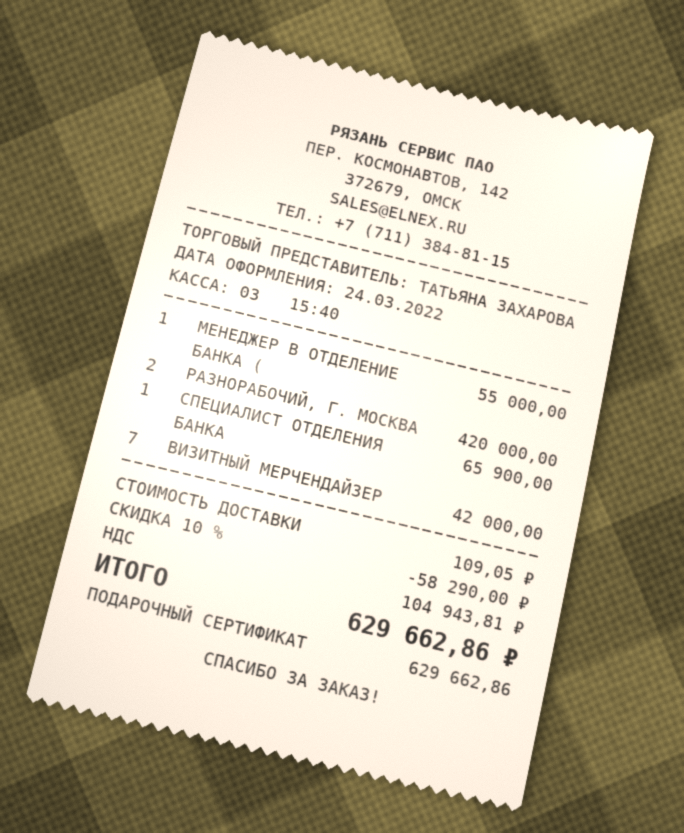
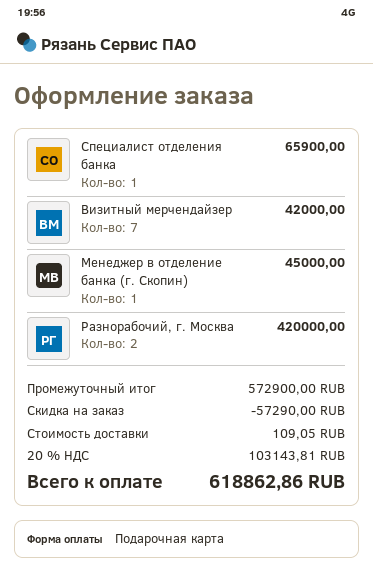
МЕНЕДЖЕР В ОТДЕЛЕНИЕ БАНКА (: 1 for 55000.00 -> 1 for 45000.00
discount: 58290.00 -> 57290.00
tax: 104943.81 -> 103143.81
total: 629662.86 -> 618862.86

